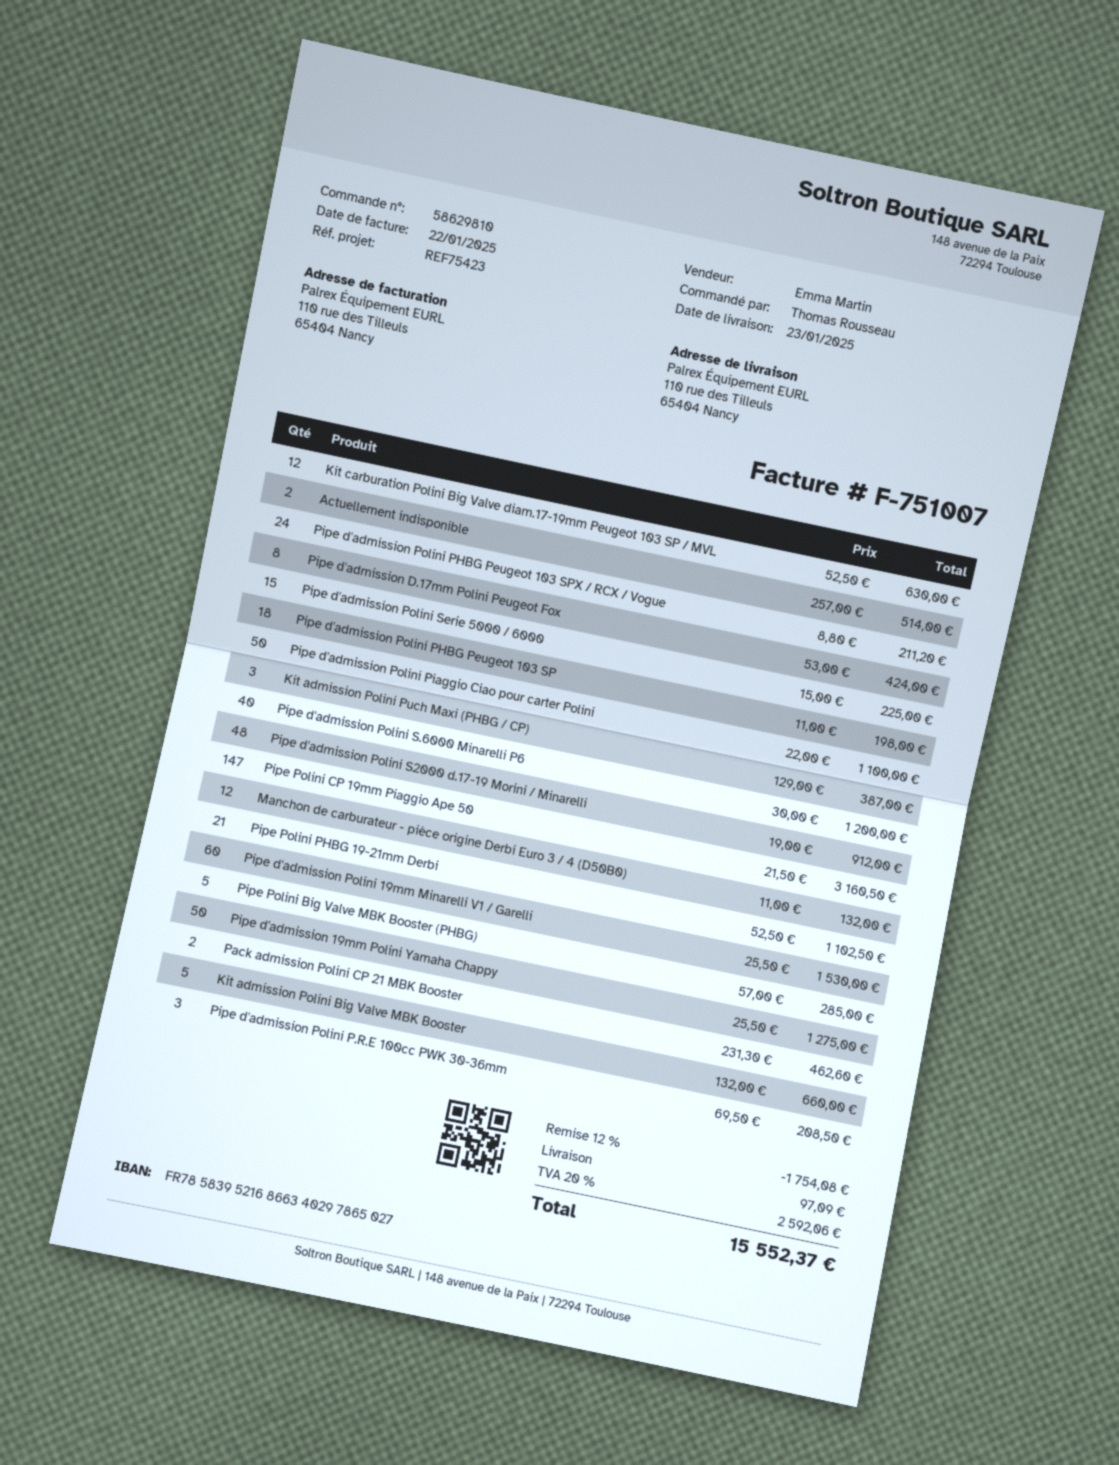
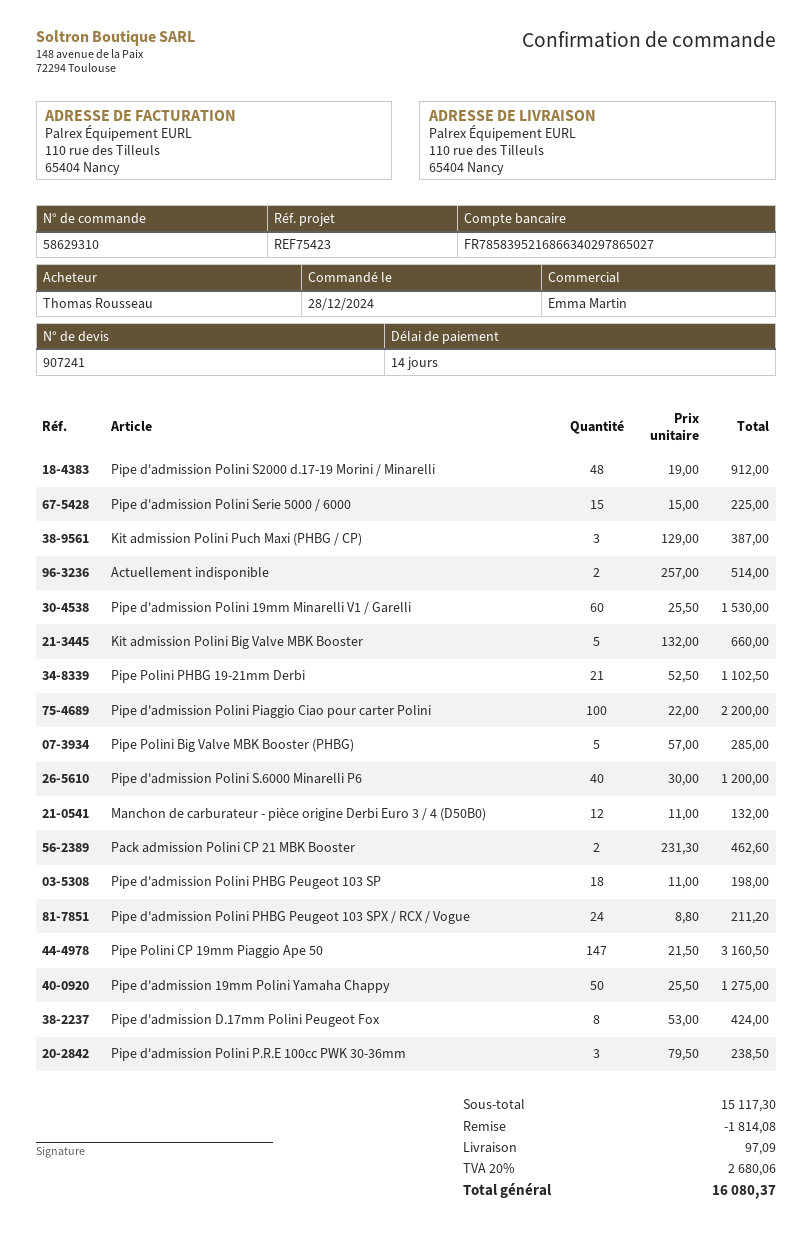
order number: 58629810 -> 58629310
Kit carburation Polini Big Valve diam.17-19mm Peugeot 103 SP / MVL: 12 x 52.50 = 630.00 -> none
Pipe d'admission Polini Piaggio Ciao pour carter Polini: 50 x 22.00 = 1100.00 -> 100 x 22.00 = 2200.00
Pipe d'admission Polini P.R.E 100cc PWK 30-36mm: 3 x 69.50 = 208.50 -> 3 x 79.50 = 238.50
discount: 1754.08 -> 1814.08
tax: 20% = 2592.06 -> 20% = 2680.06
total: 15552.37 -> 16080.37

